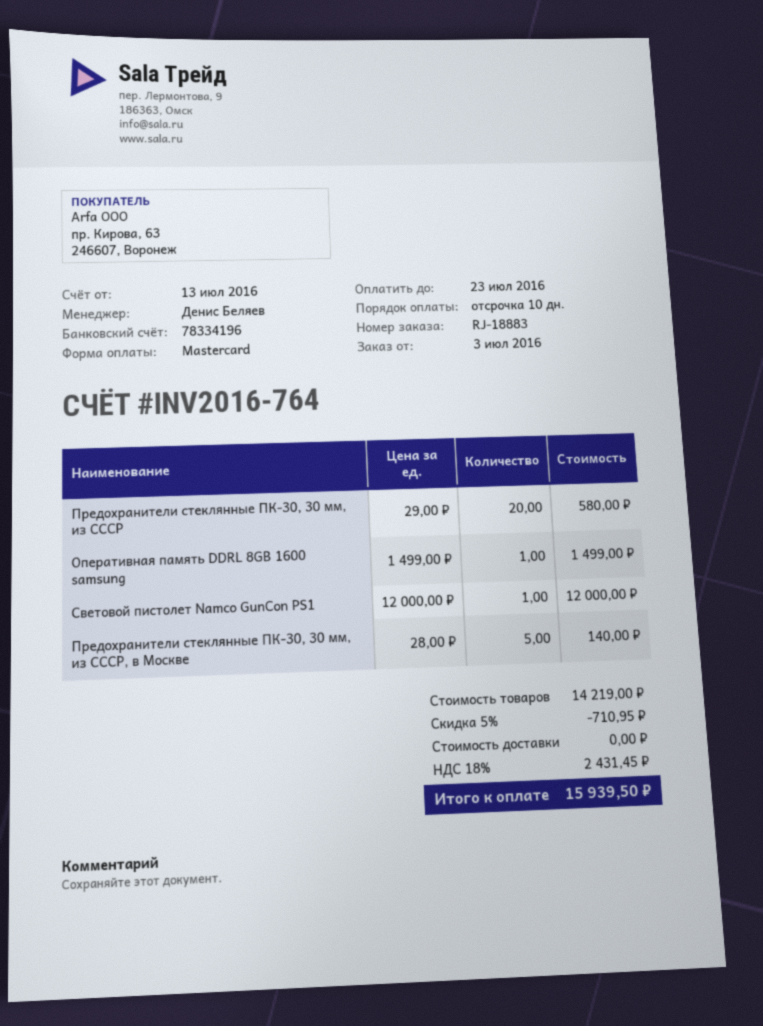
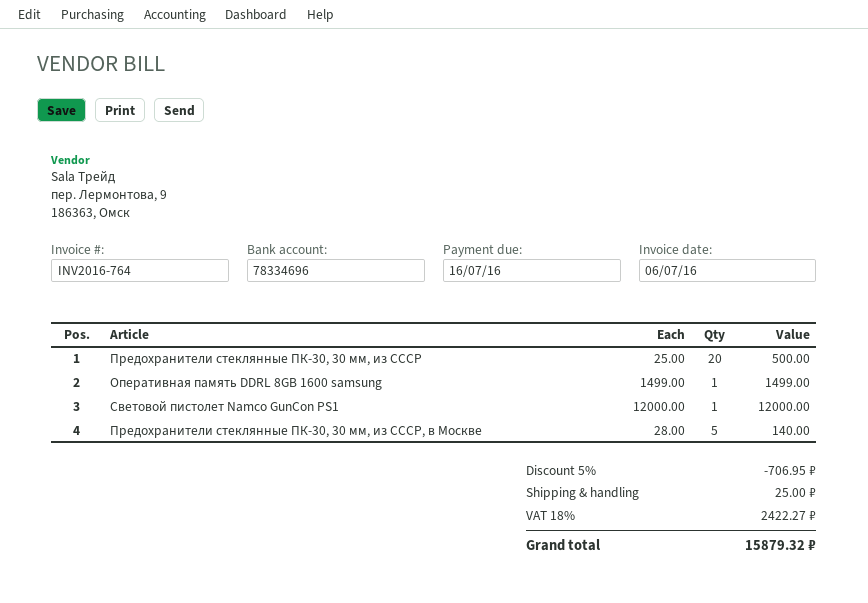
invoice date: 2016-07-13 -> 2016-07-06
due date: 2016-07-23 -> 2016-07-16
bank account: 78334196 -> 78334696
Предохранители стеклянные ПК-30, 30 мм, из СССР: 20 x 29.00 = 580.00 -> 20 x 25.00 = 500.00
discount: 5% = 710.95 -> 5% = 706.95
shipping: 0.00 -> 25.00
tax: 18% = 2431.45 -> 18% = 2422.27
total: 15939.50 -> 15879.32

